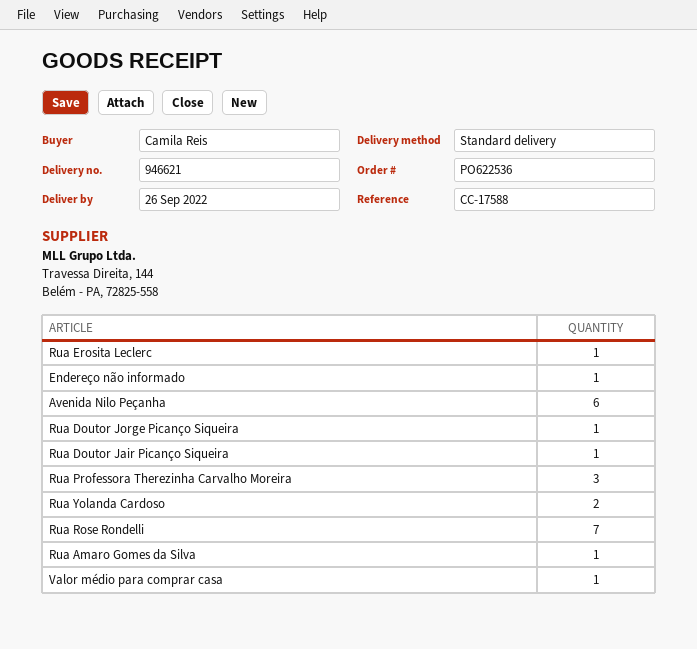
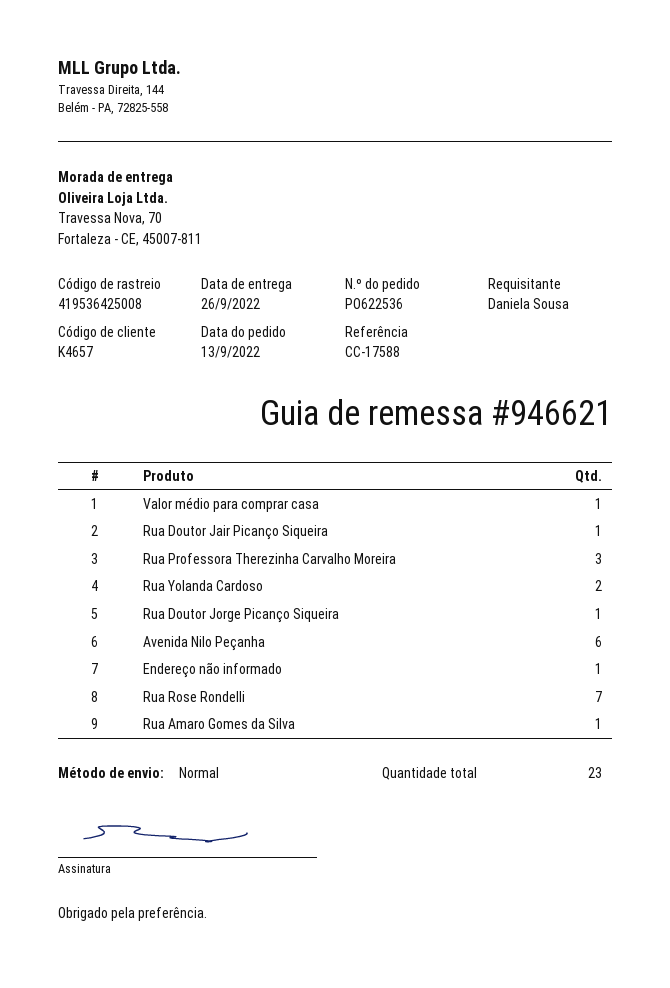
ordered by: Camila Reis -> Daniela Sousa
Rua Erosita Leclerc: 1 -> none

